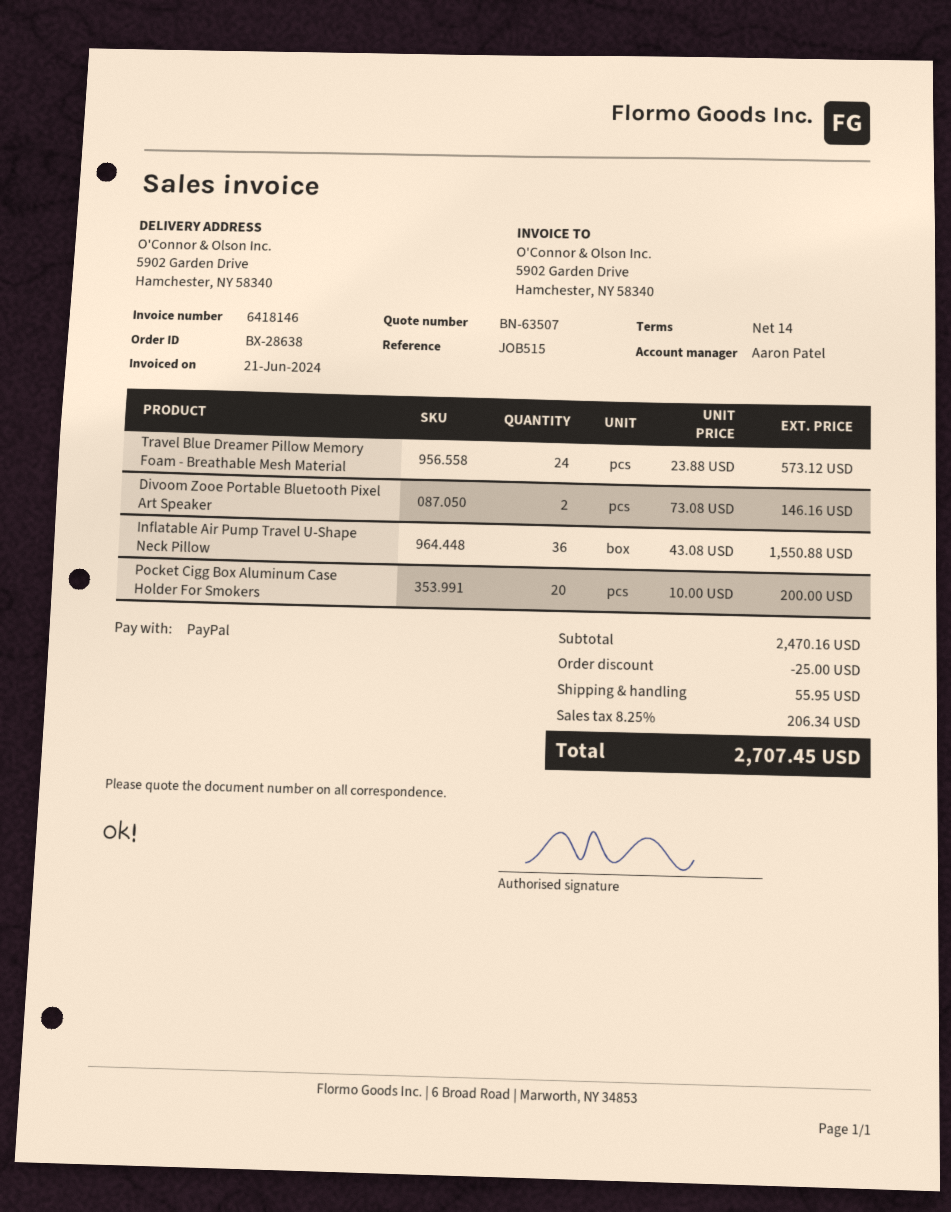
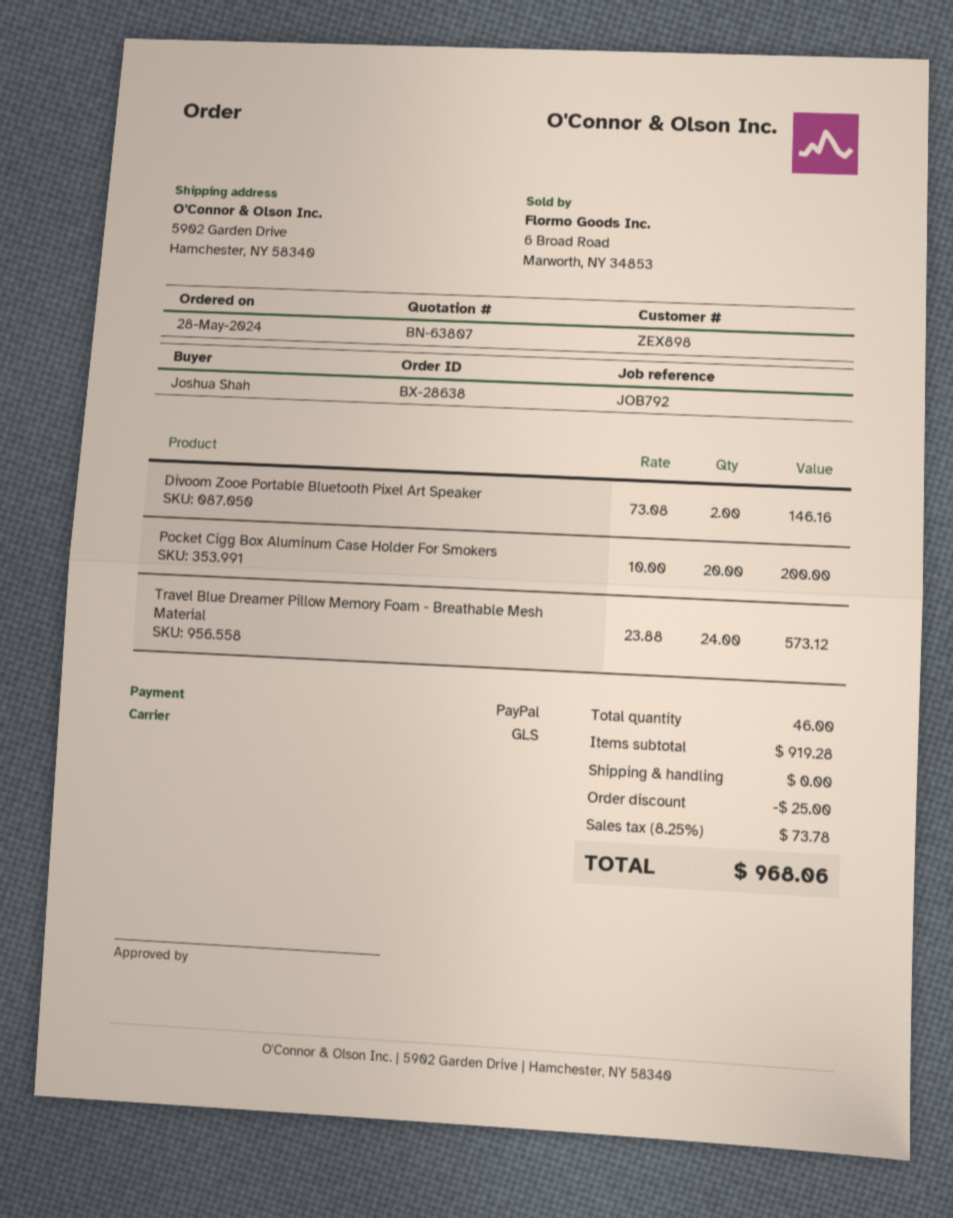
quote number: BN-63507 -> BN-63807
reference: JOB515 -> JOB792
Inflatable Air Pump Travel U-Shape Neck Pillow: 36 x 43.08 = 1550.88 -> none
subtotal: 2470.16 -> 919.28
shipping: 55.95 -> 0.00
tax: 8.25% = 206.34 -> 8.25% = 73.78
total: 2707.45 -> 968.06

